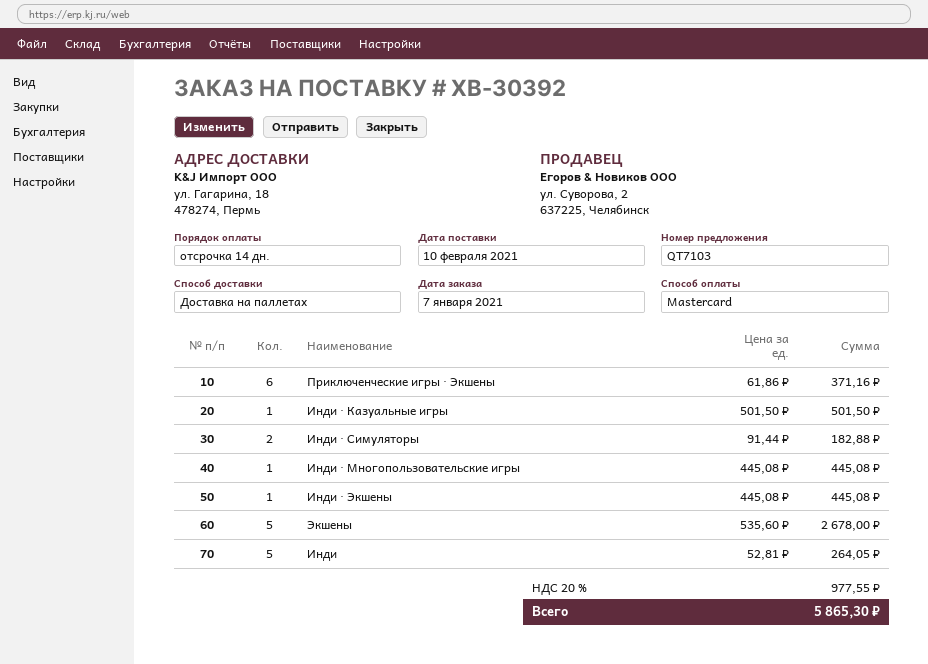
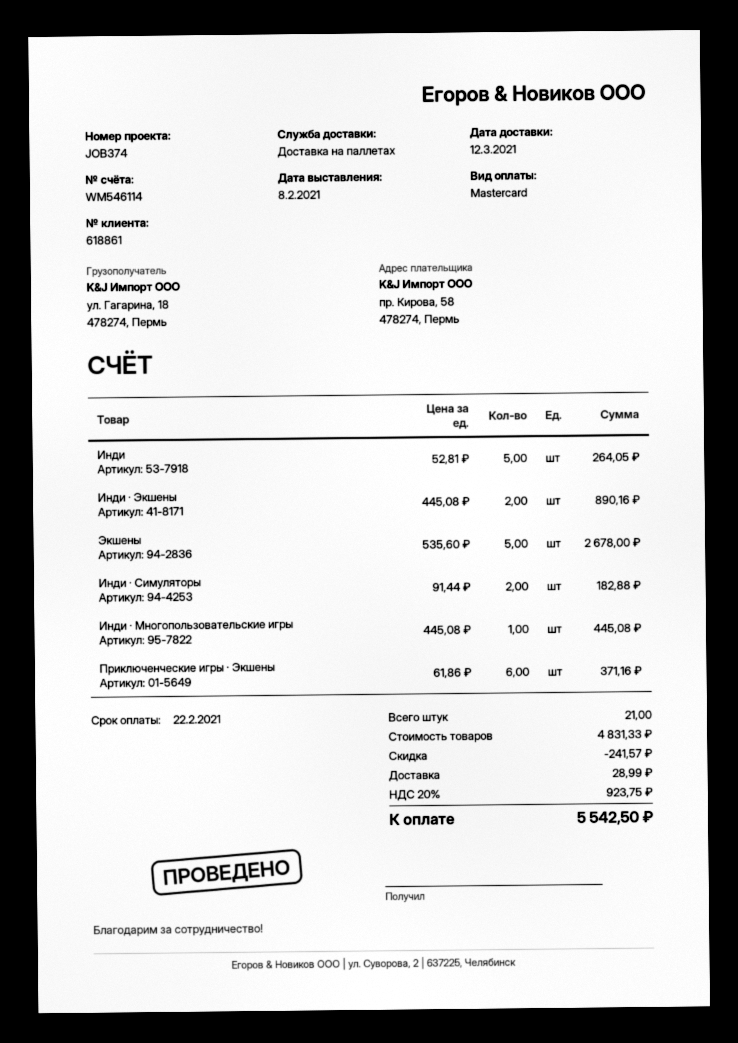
delivery date: 2021-02-10 -> 2021-03-12
Инди · Казуальные игры: 1 x 501.50 = 501.50 -> none
Инди · Экшены: 1 x 445.08 = 445.08 -> 2 x 445.08 = 890.16
discount: none -> 241.57
shipping: none -> 28.99
tax: 20% = 977.55 -> 20% = 923.75
total: 5865.30 -> 5542.50

